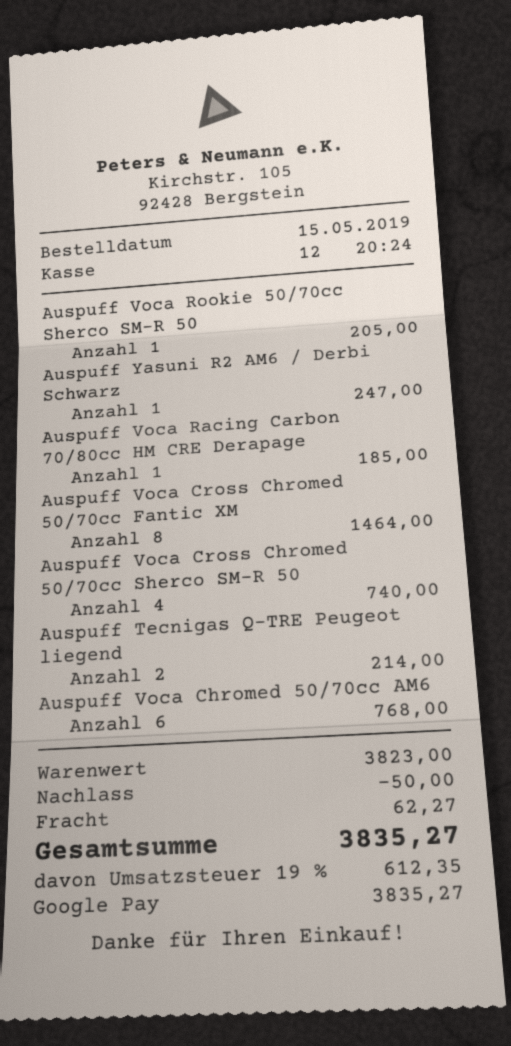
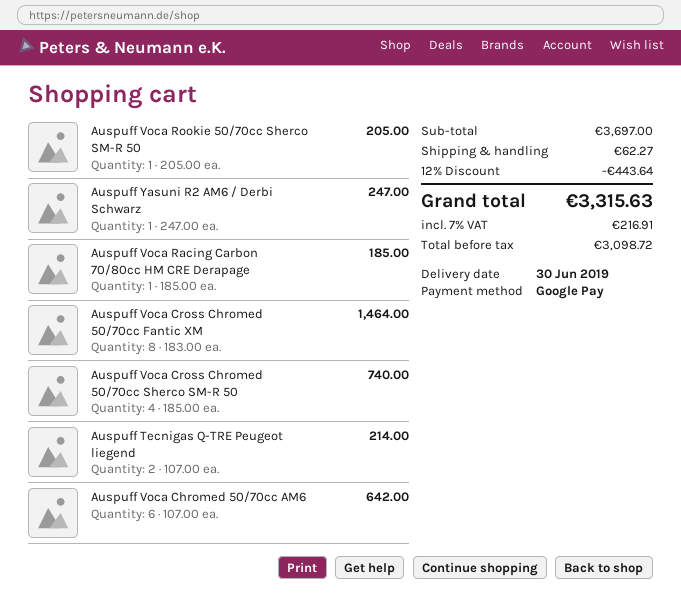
Auspuff Voca Chromed 50/70cc AM6: 6 for 768.00 -> 6 for 642.00
subtotal: 3823.00 -> 3697.00
discount: 50.00 -> 443.64
tax: 19% = 612.35 -> 7% = 216.91
total: 3835.27 -> 3315.63

